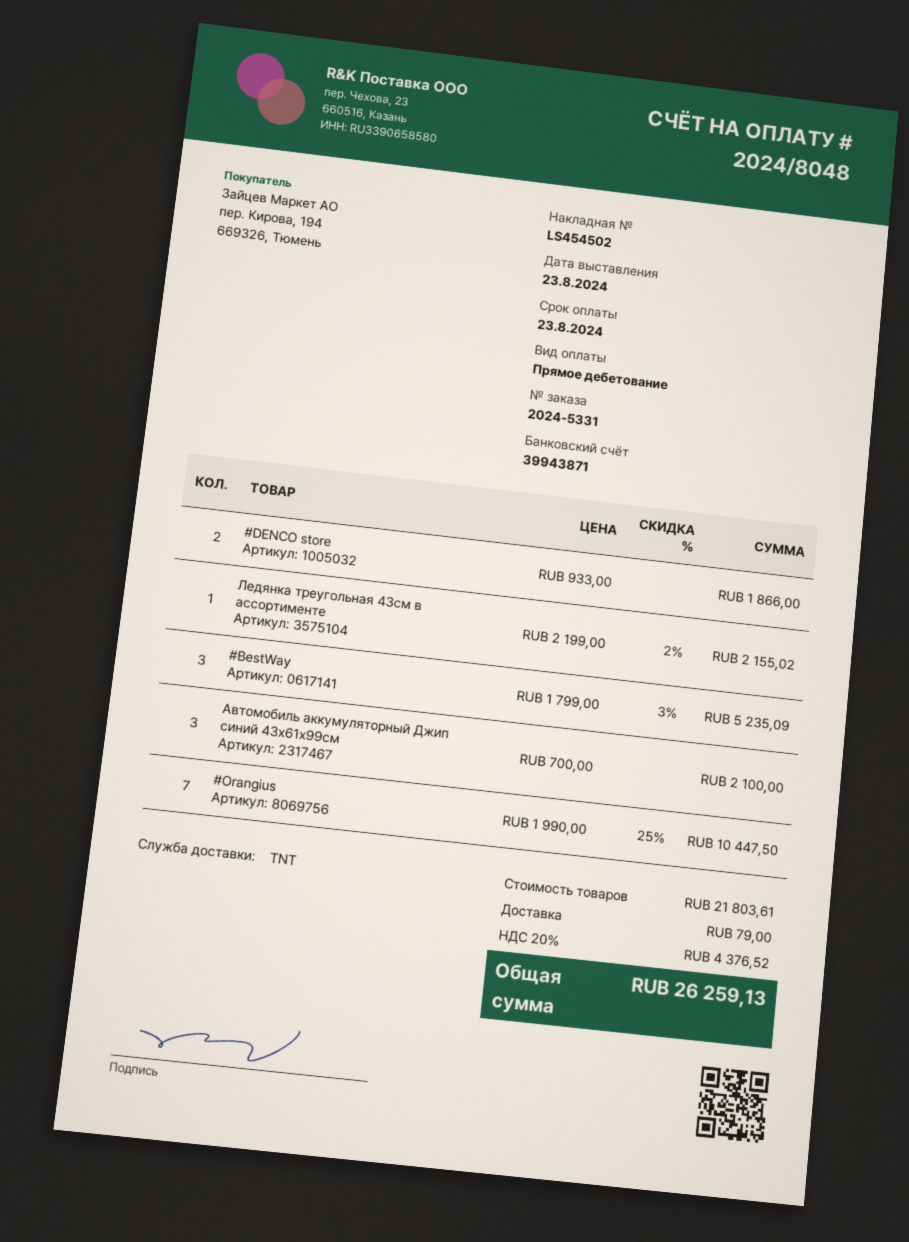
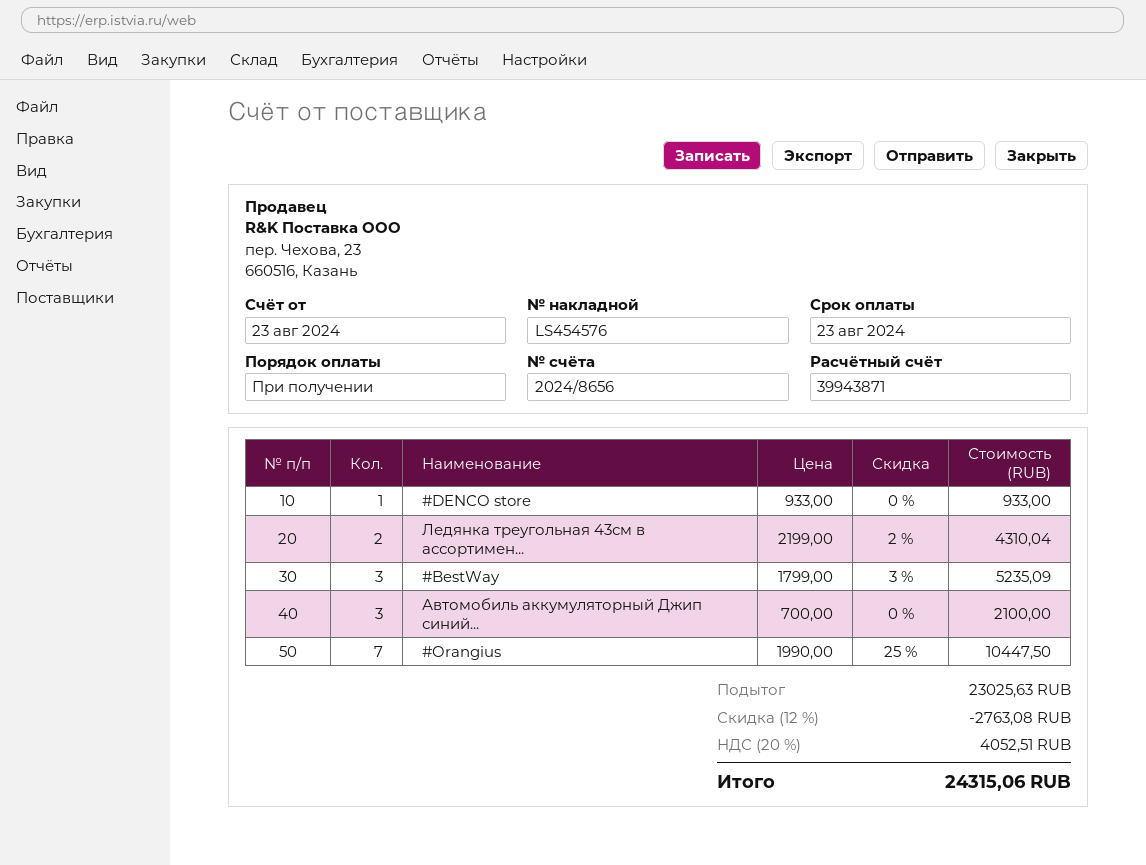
delivery note number: LS454502 -> LS454576
invoice number: 2024/8048 -> 2024/8656
#DENCO store: 2 x 933.00 = 1866.00 -> 1 x 933.00 = 933.00
Ледянка треугольная 43см в ассортименте: 1 x 2199.00 - 2% = 2155.02 -> 2 x 2199.00 - 2% = 4310.04
subtotal: 21803.61 -> 23025.63
discount: none -> 12% = 2763.08
shipping: 79.00 -> none
tax: 20% = 4376.52 -> 20% = 4052.51
total: 26259.13 -> 24315.06

